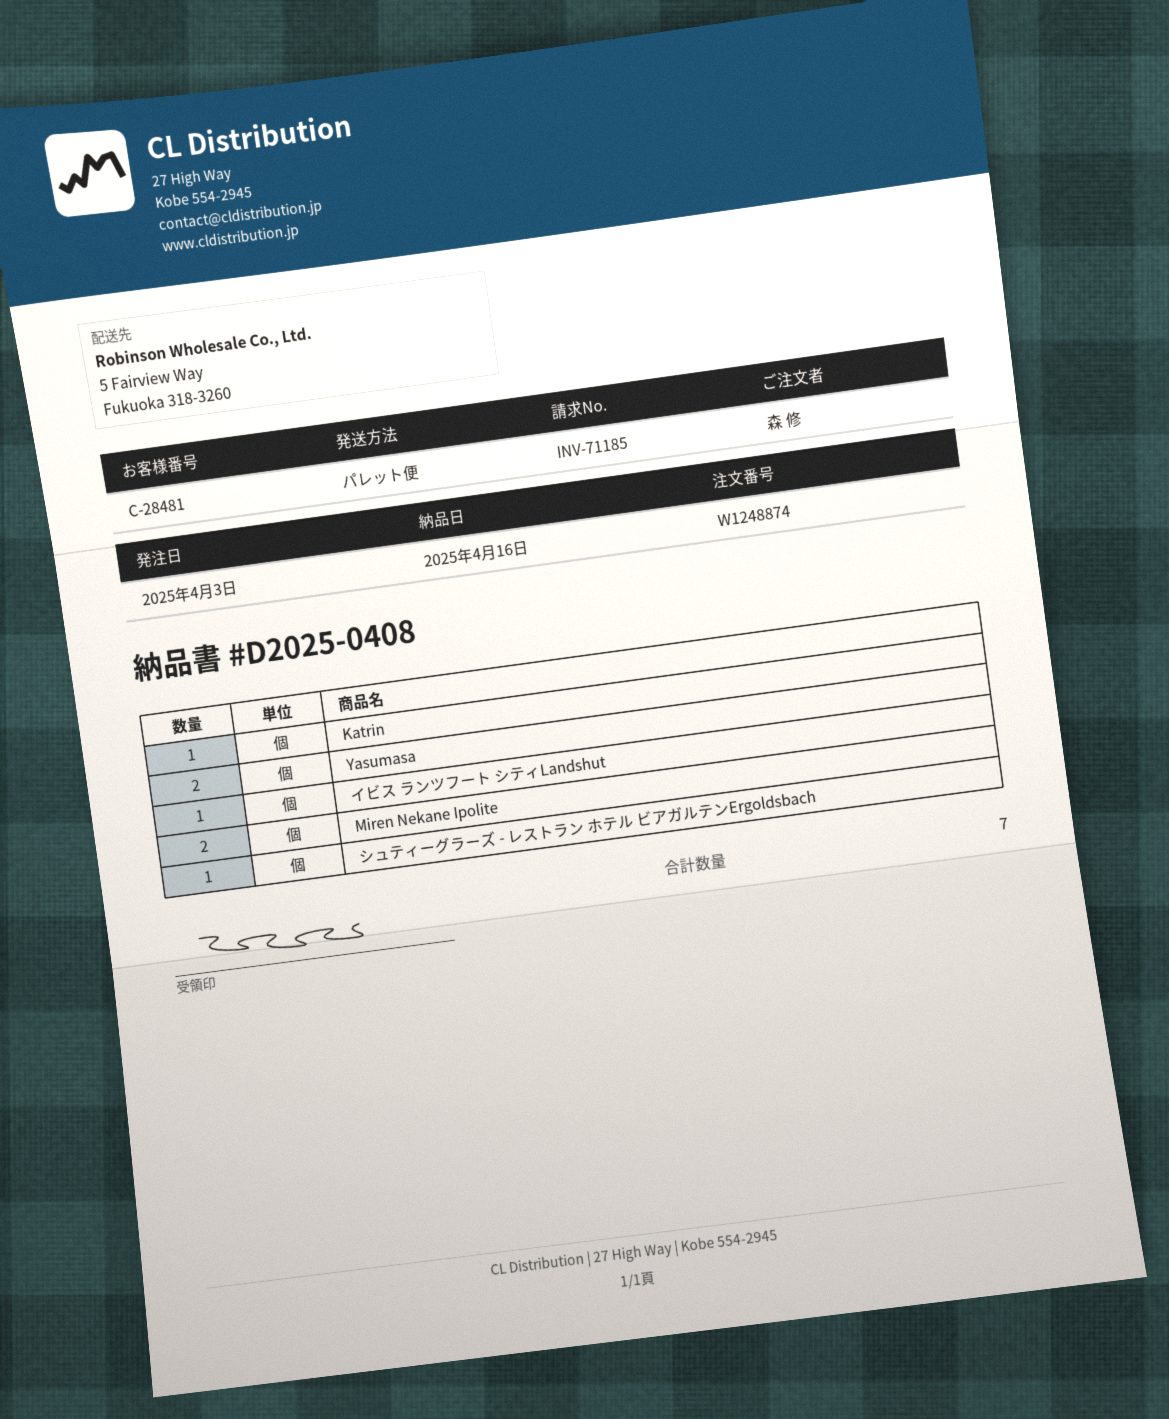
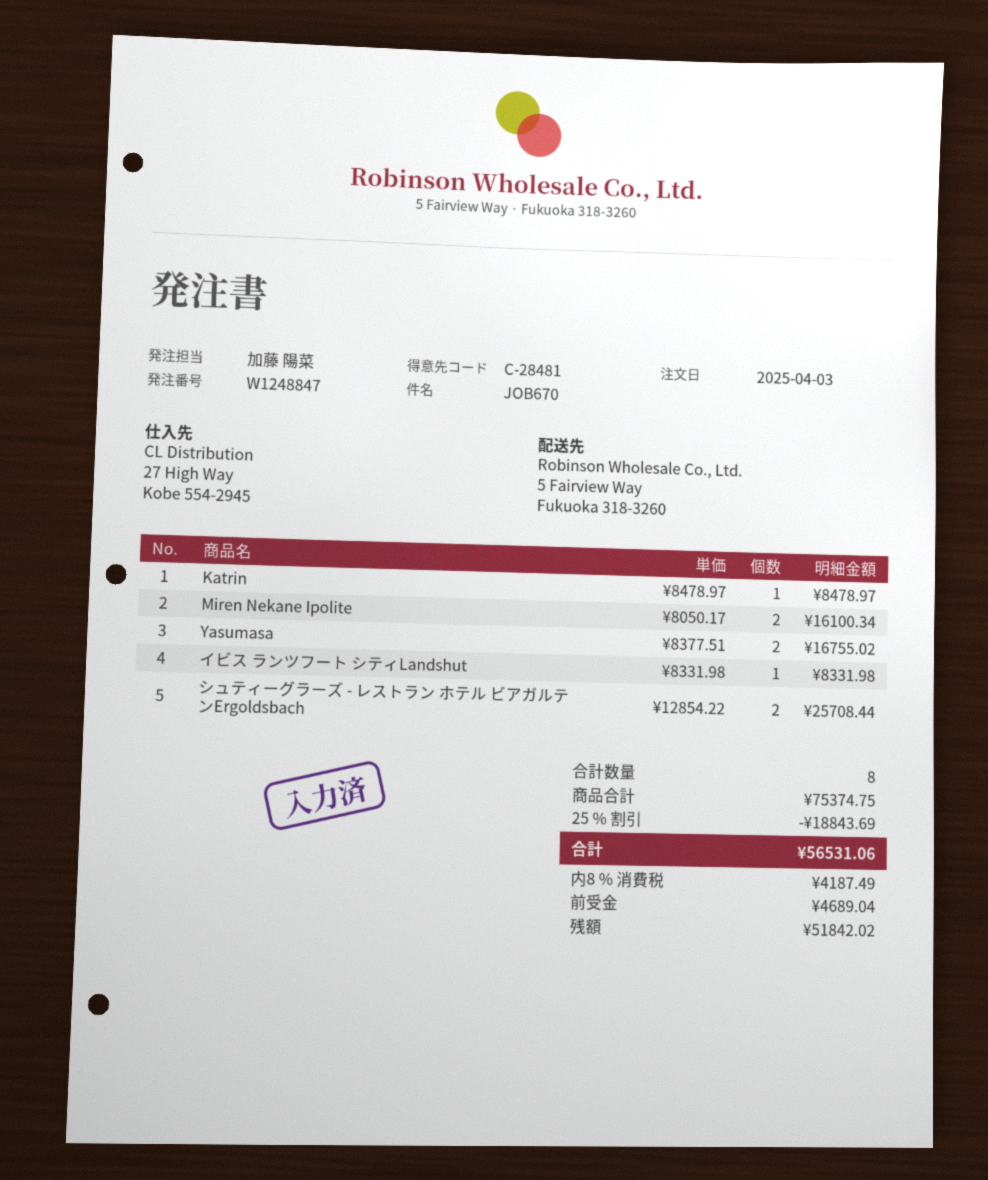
order number: W1248874 -> W1248847
ordered by: 森 修 -> 加藤 陽菜
シュティーグラーズ - レストラン ホテル ビアガルテンErgoldsbach: 1 -> 2
total quantity: 7 -> 8

